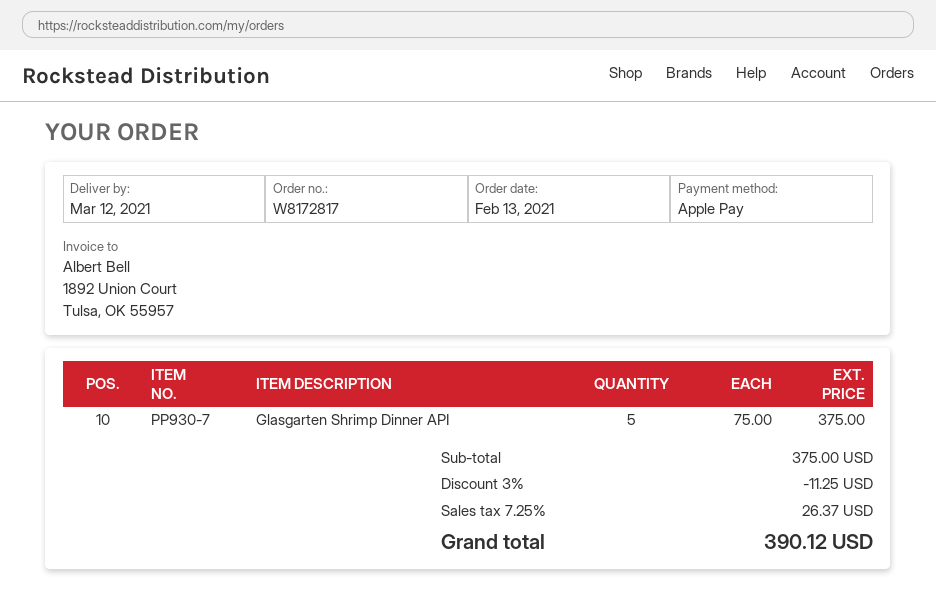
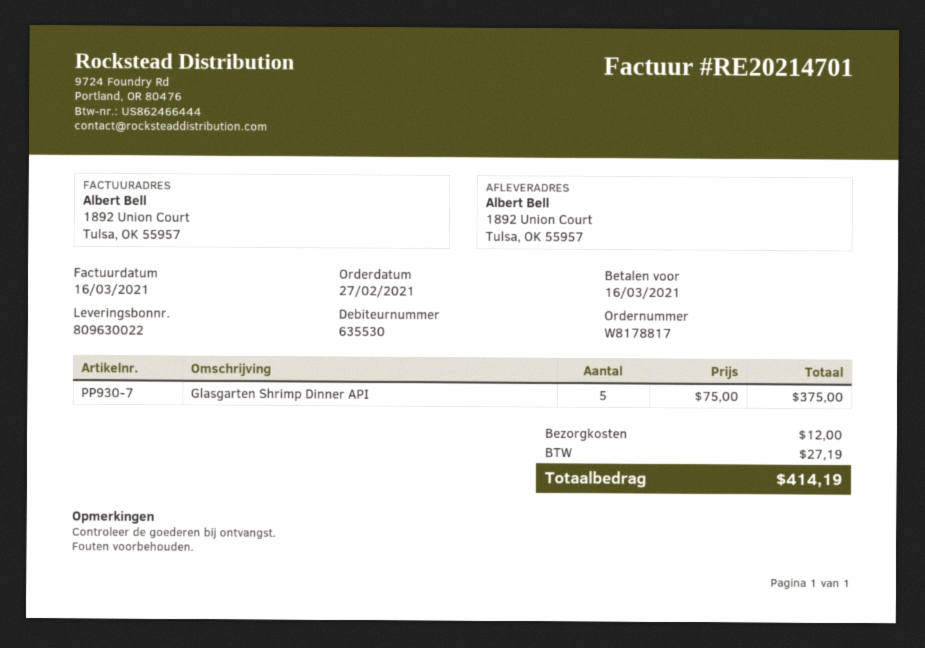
order number: W8172817 -> W8178817
order date: 2021-02-13 -> 2021-02-27
discount: 3% = 11.25 -> none
shipping: none -> 12.00
tax: 26.37 -> 27.19
total: 390.12 -> 414.19

